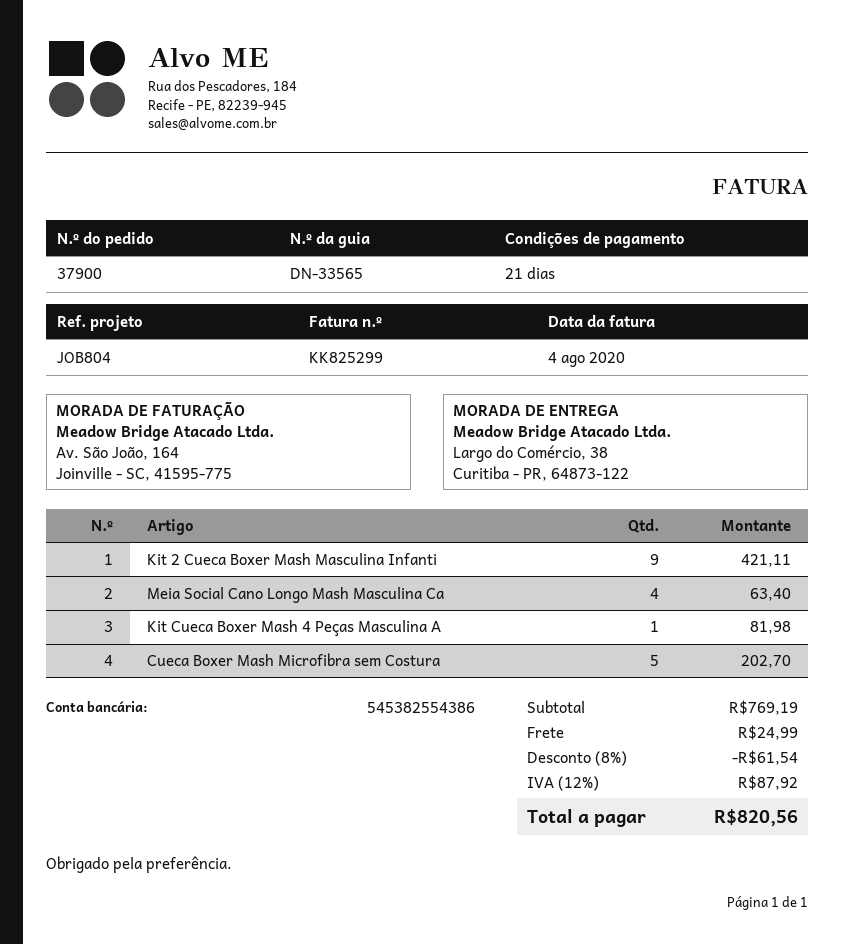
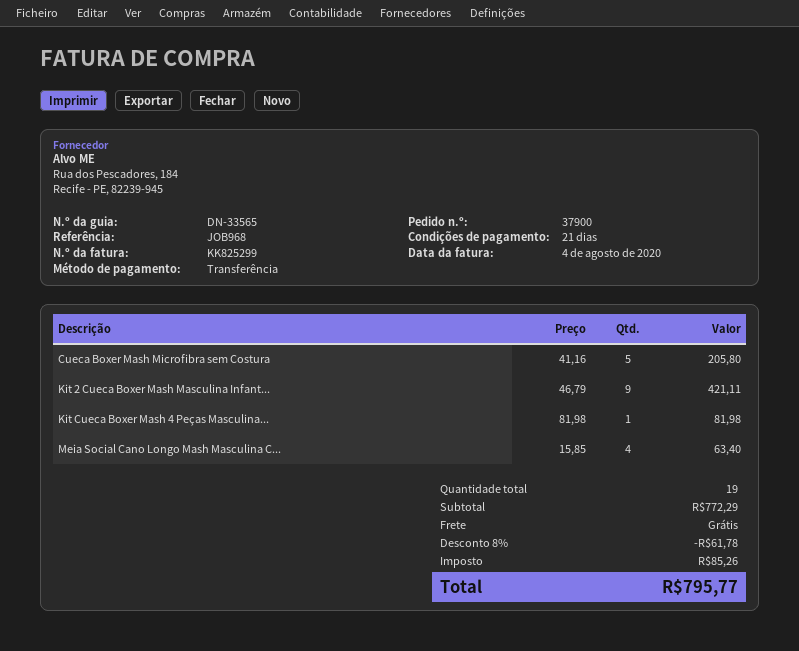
reference: JOB804 -> JOB968
Cueca Boxer Mash Microfibra sem Costura: 5 for 202.70 -> 5 for 205.80
subtotal: 769.19 -> 772.29
discount: 8% = 61.54 -> 8% = 61.78
shipping: 24.99 -> 0.00
tax: 87.92 -> 85.26
total: 820.56 -> 795.77

